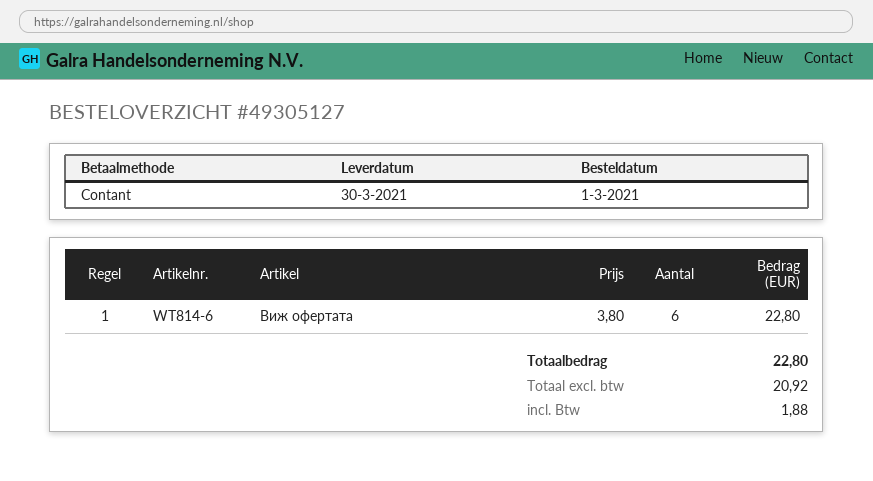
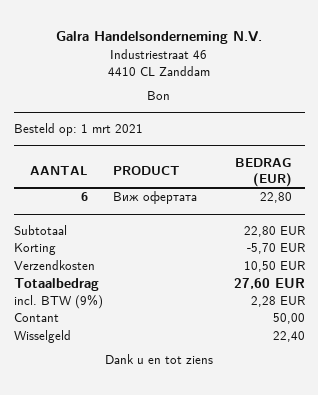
discount: none -> 5.70
shipping: none -> 10.50
tax: 1.88 -> 2.28
total: 22.80 -> 27.60

